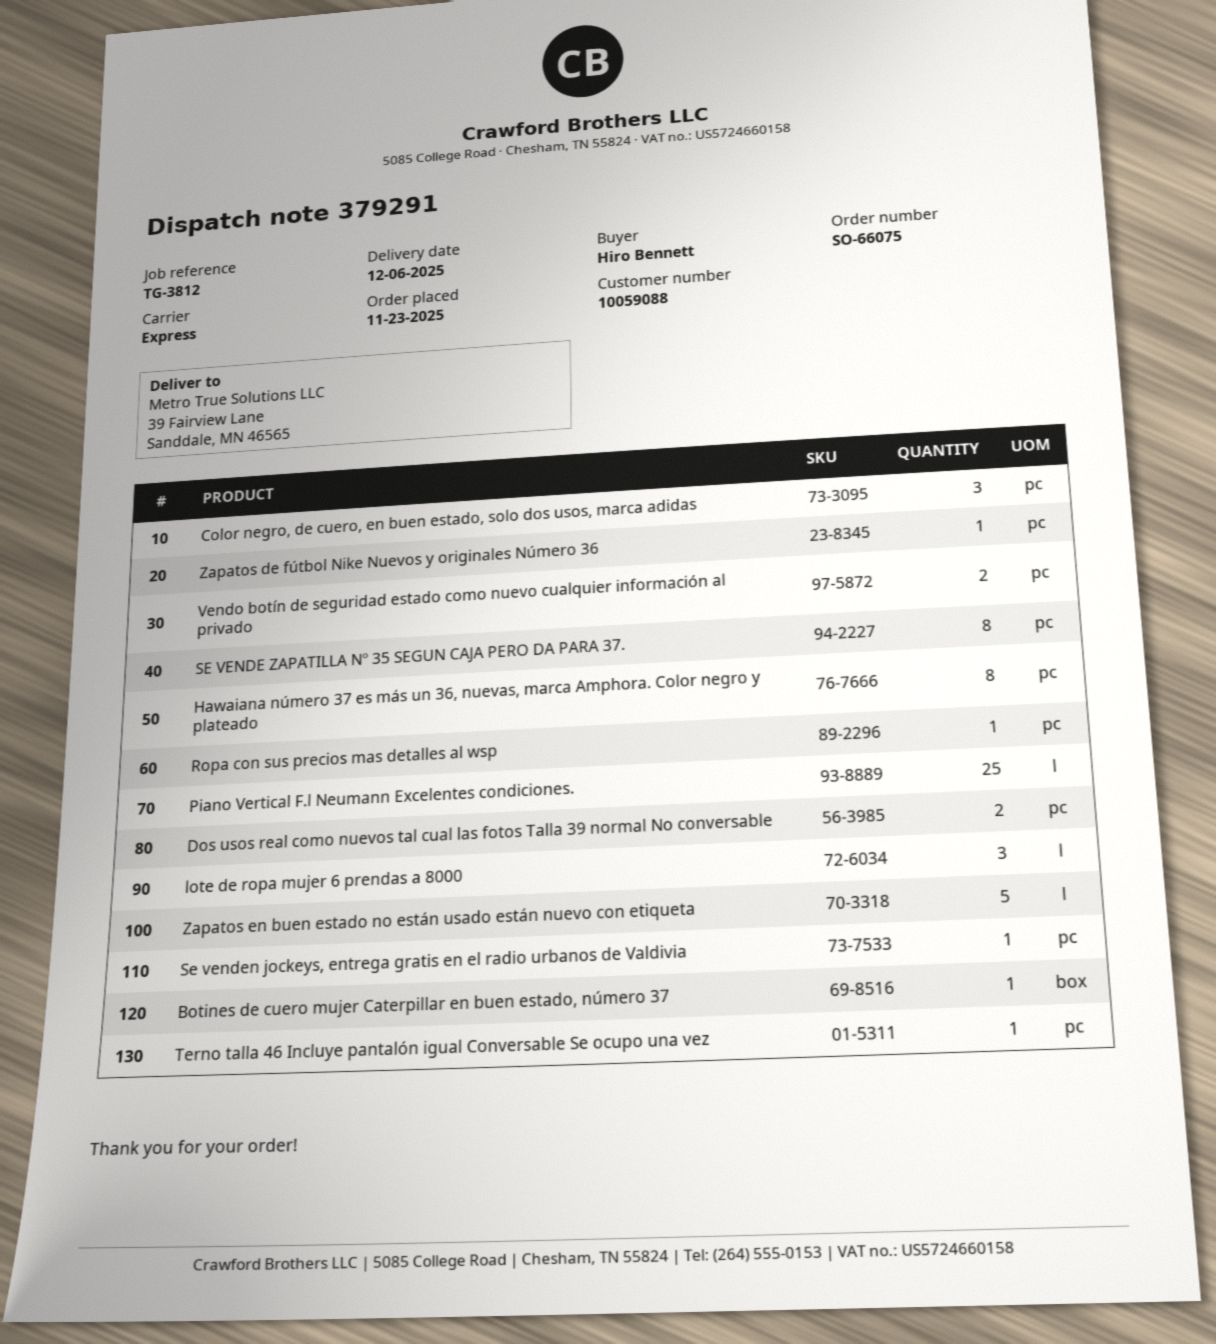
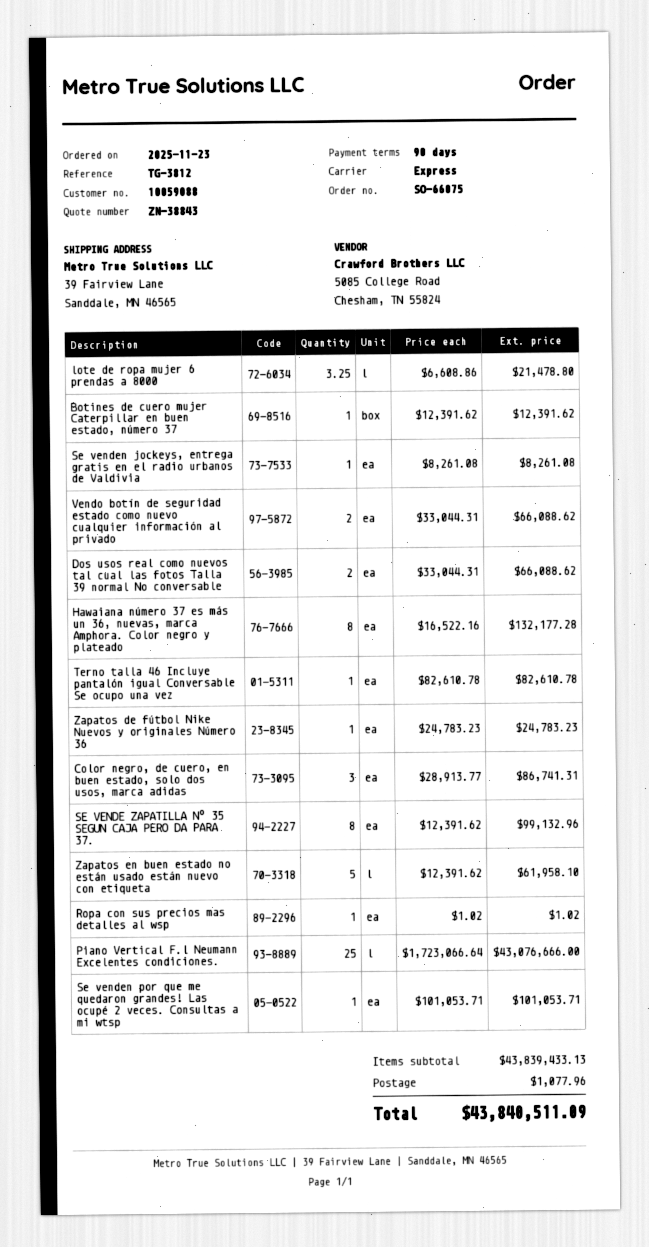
lote de ropa mujer 6 prendas a 8000: 3 -> 3.25
Se venden por que me quedaron grandes! Las ocupé 2 veces. Consultas a mi wtsp: none -> 1

